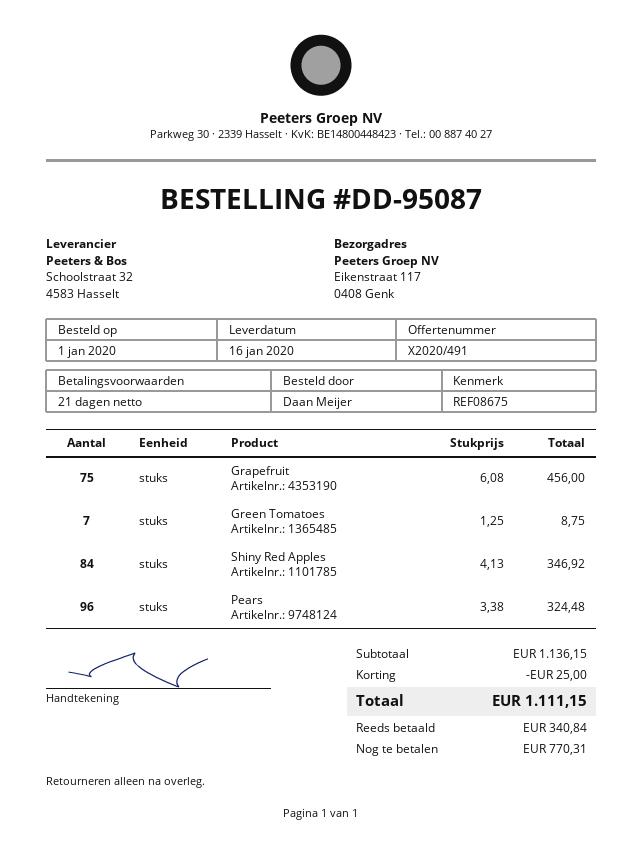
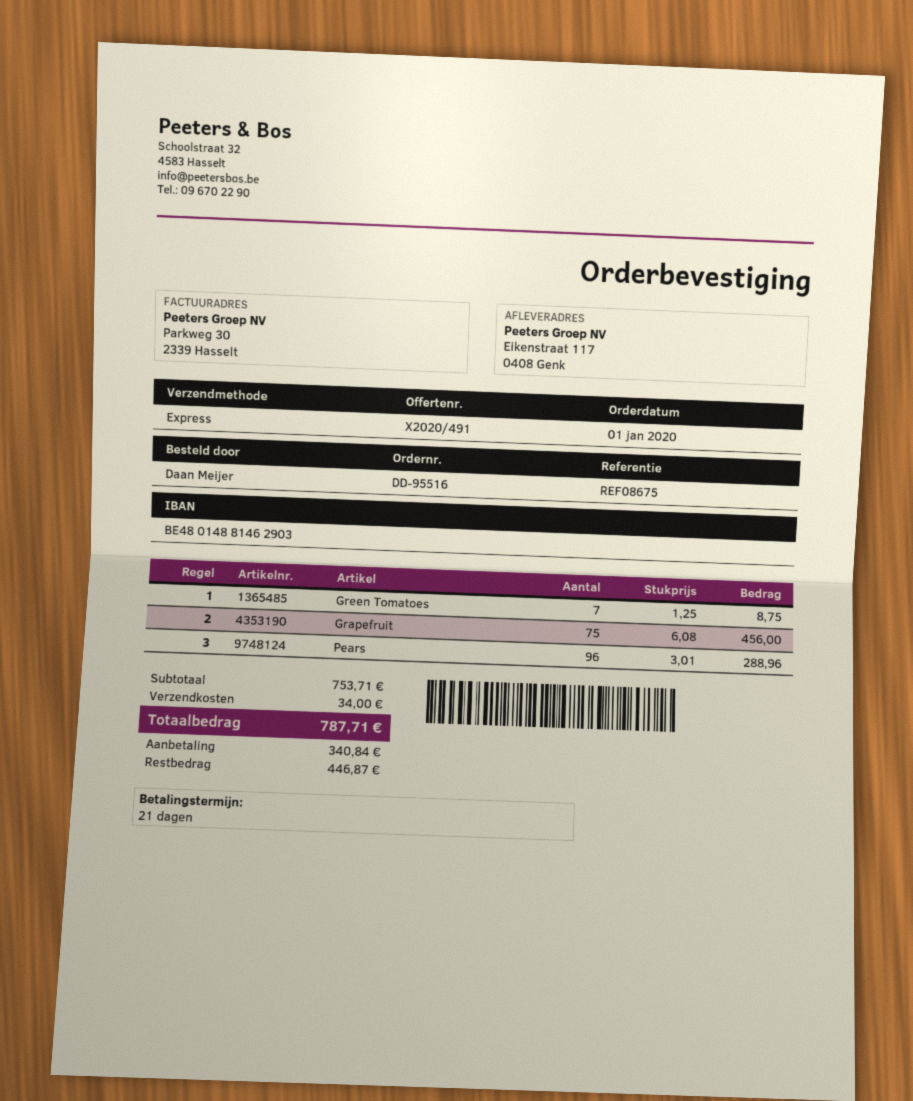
order number: DD-95087 -> DD-95516
Shiny Red Apples: 84 x 4.13 = 346.92 -> none
Pears: 96 x 3.38 = 324.48 -> 96 x 3.01 = 288.96
subtotal: 1136.15 -> 753.71
discount: 25.00 -> none
shipping: none -> 34.00
total: 1111.15 -> 787.71
balance: 770.31 -> 446.87

